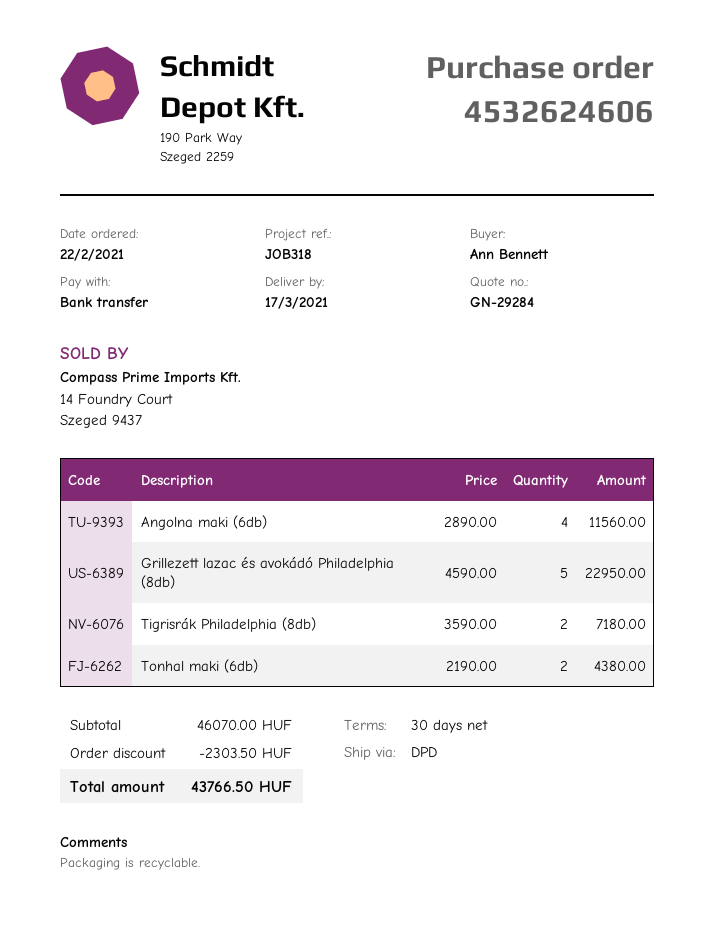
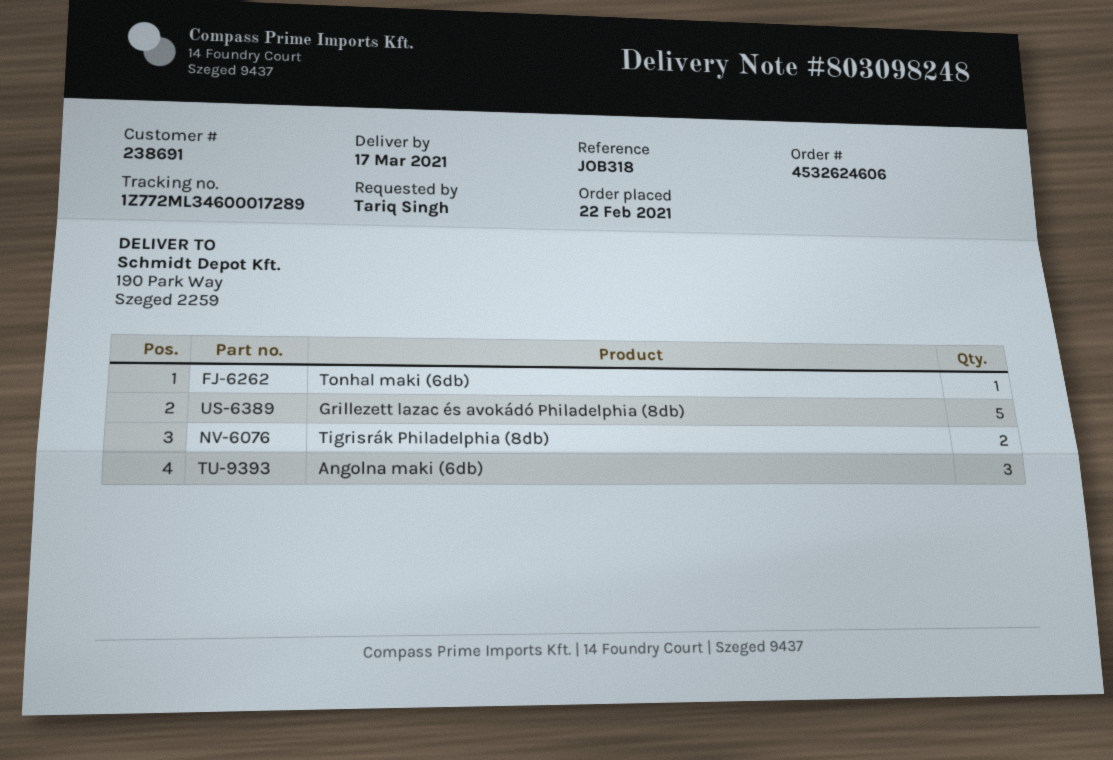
ordered by: Ann Bennett -> Tariq Singh
Angolna maki (6db): 4 -> 3
Tonhal maki (6db): 2 -> 1

